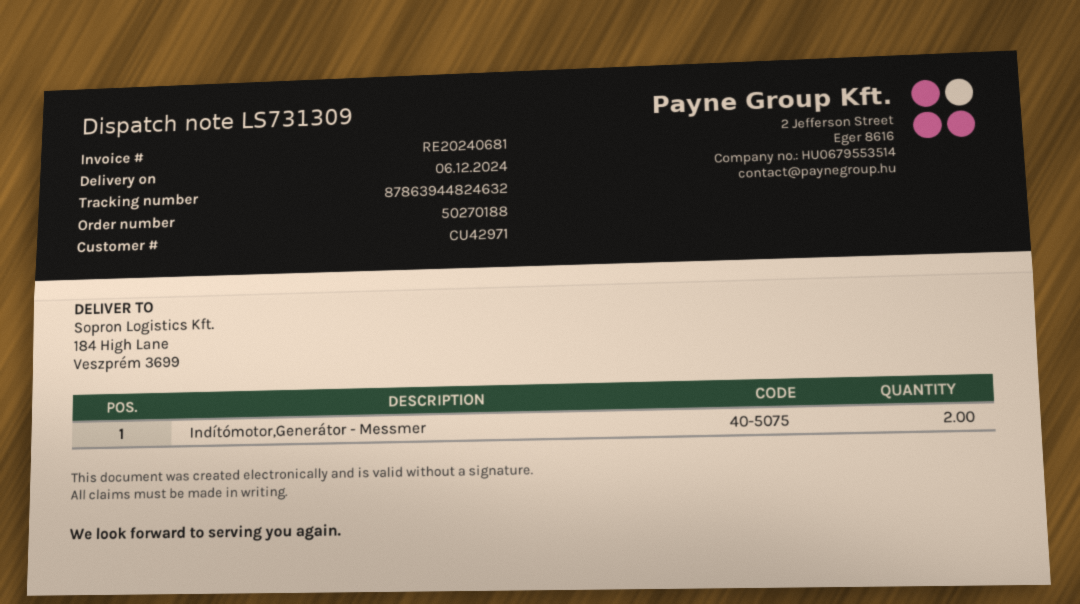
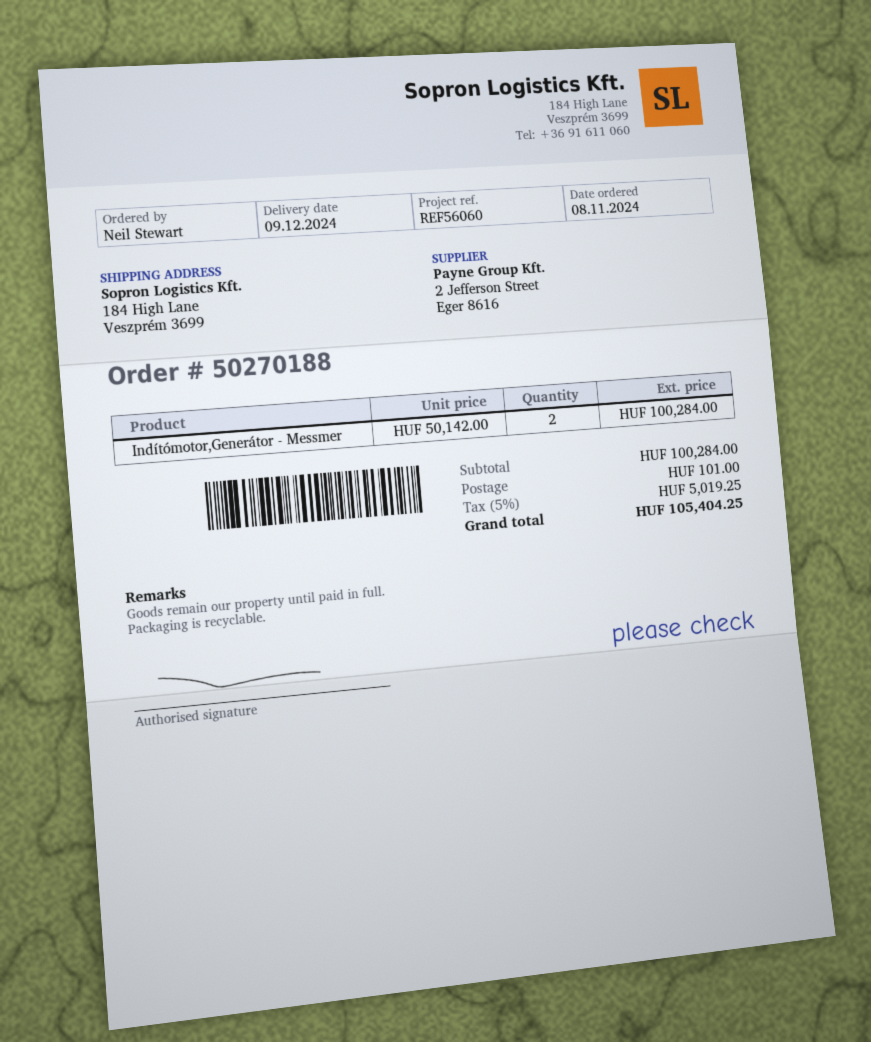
delivery date: 2024-12-06 -> 2024-12-09

